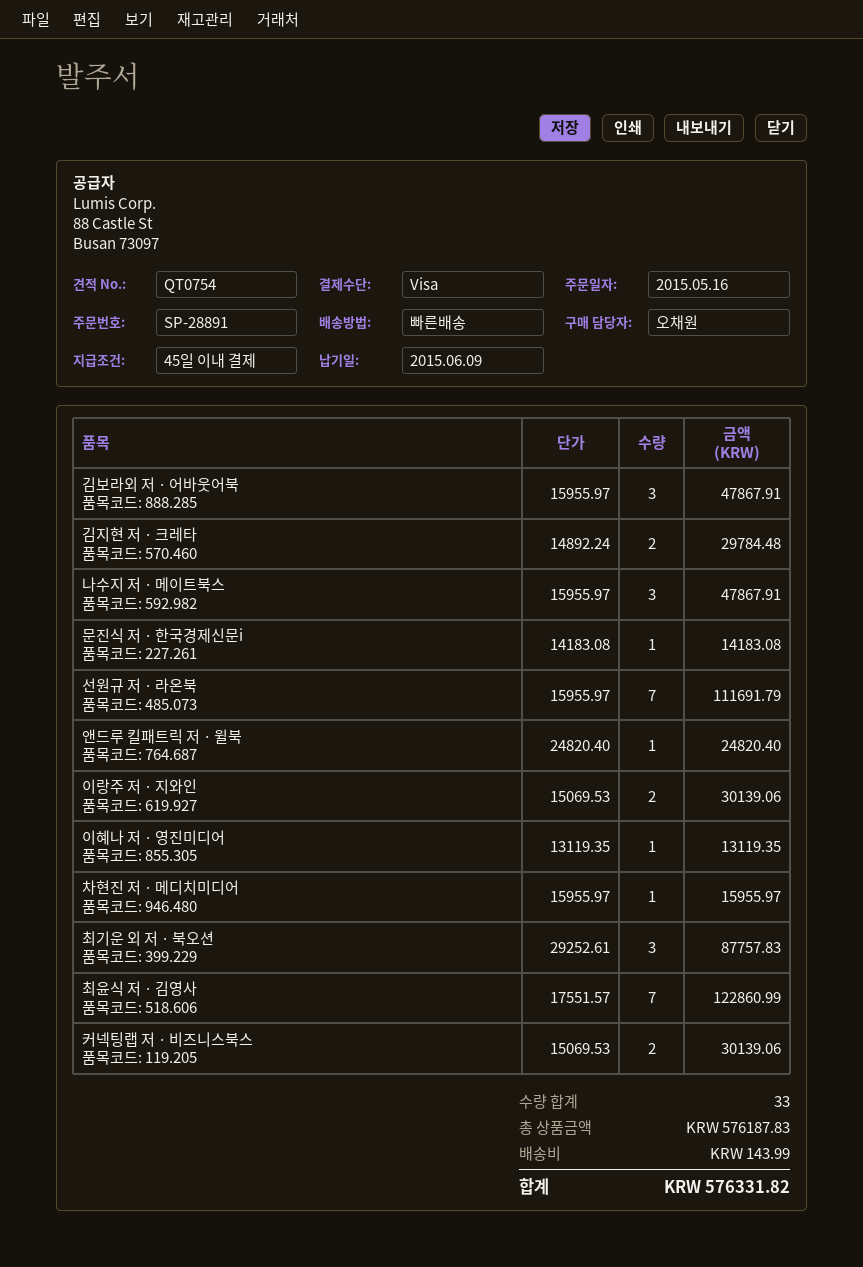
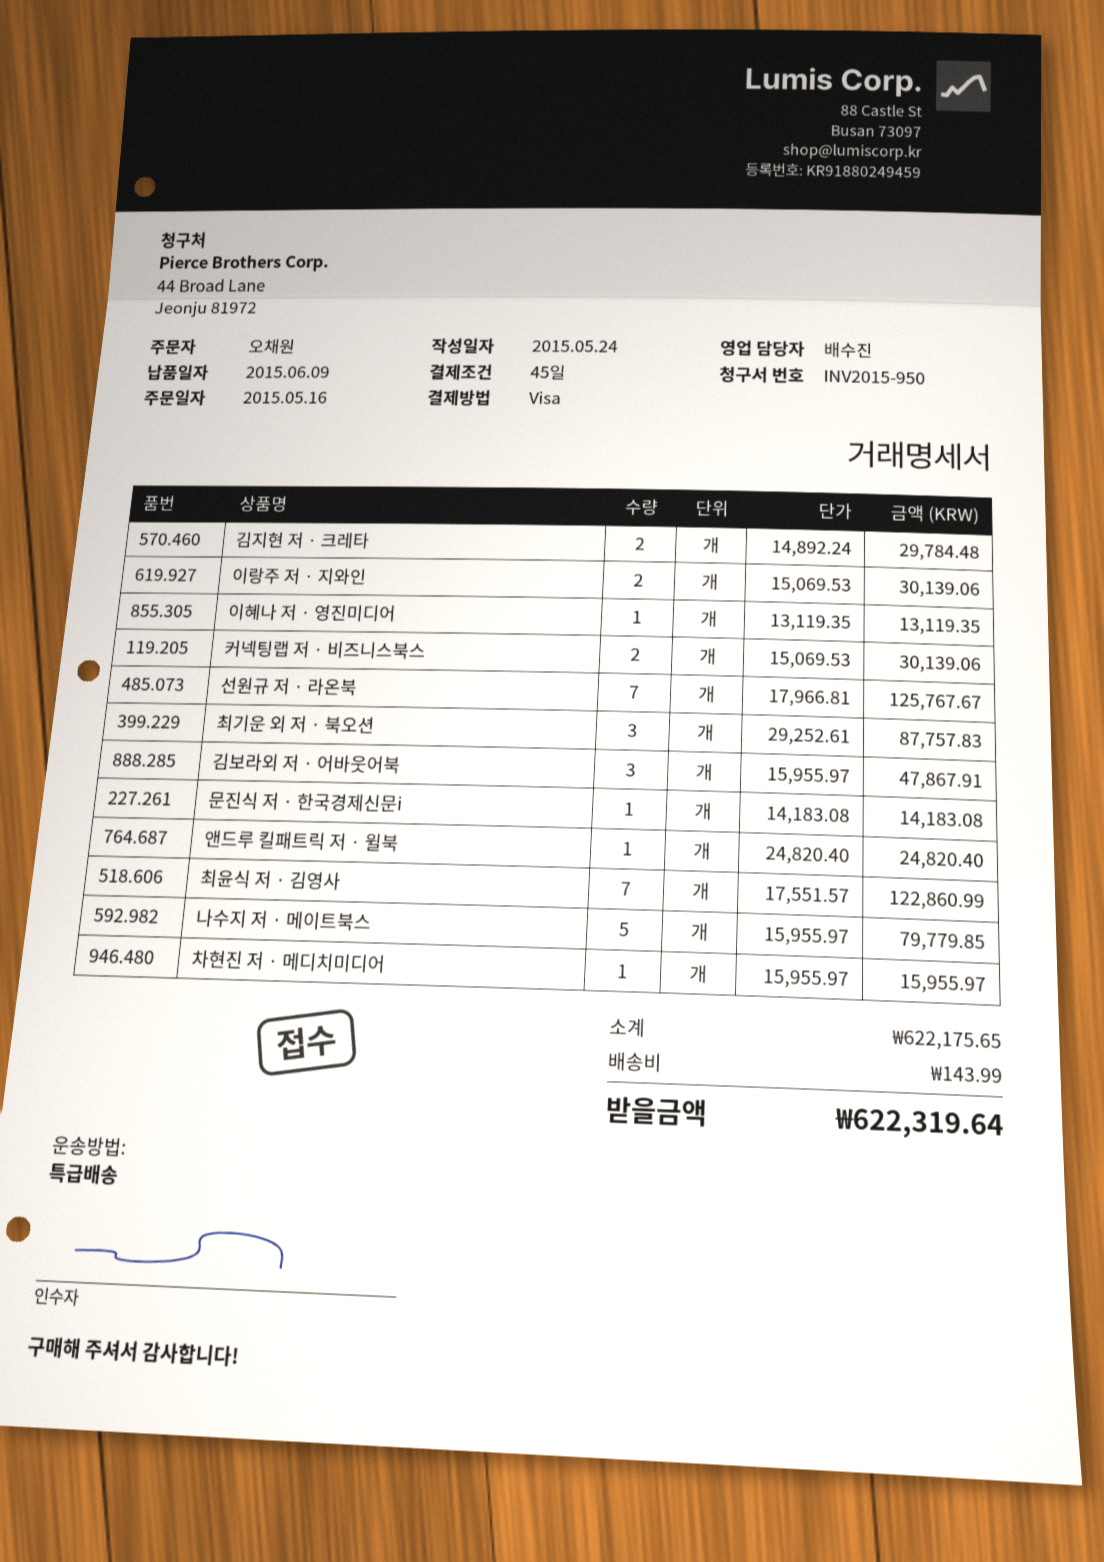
나수지 저 · 메이트북스: 3 x 15955.97 = 47867.91 -> 5 x 15955.97 = 79779.85
선원규 저 · 라온북: 7 x 15955.97 = 111691.79 -> 7 x 17966.81 = 125767.67
subtotal: 576187.83 -> 622175.65
total: 576331.82 -> 622319.64

